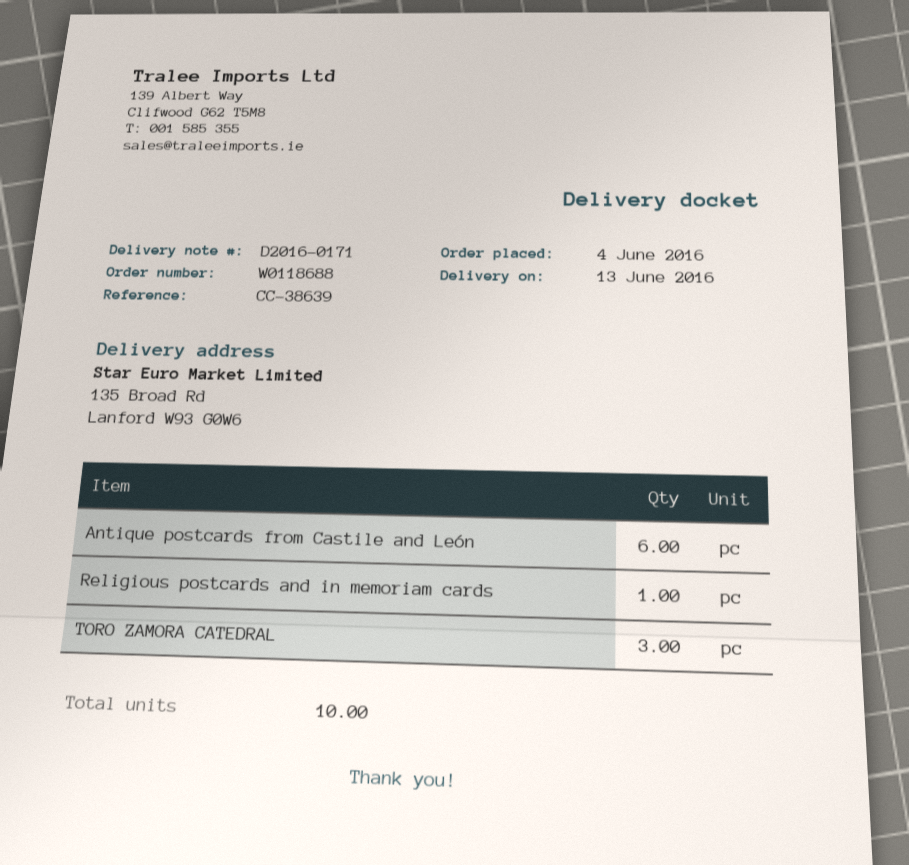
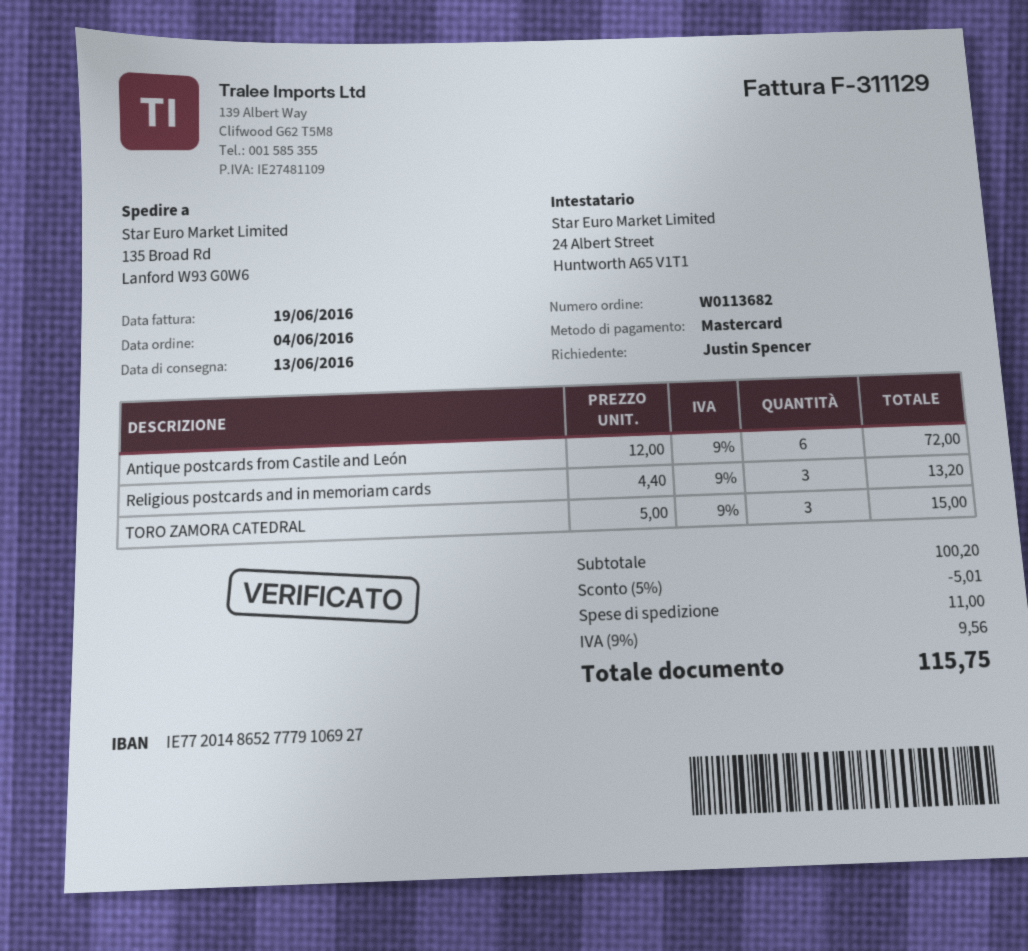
order number: W0118688 -> W0113682
Religious postcards and in memoriam cards: 1 -> 3

